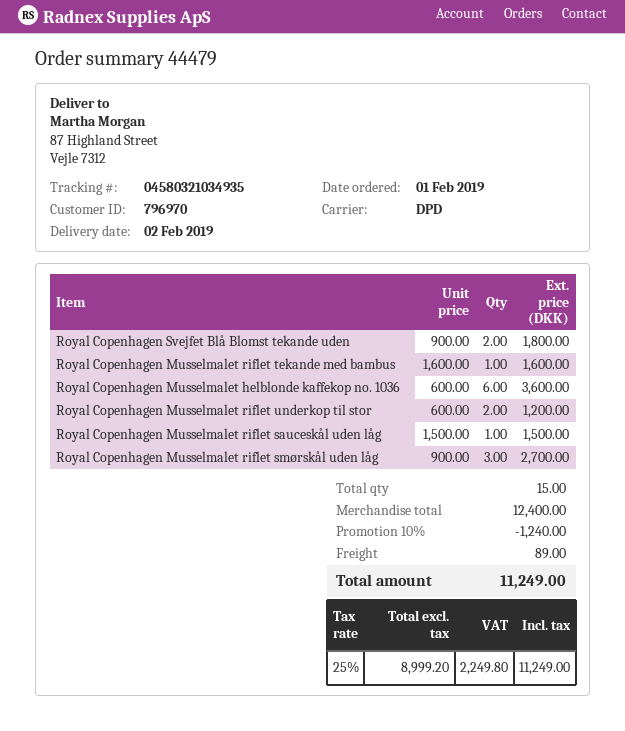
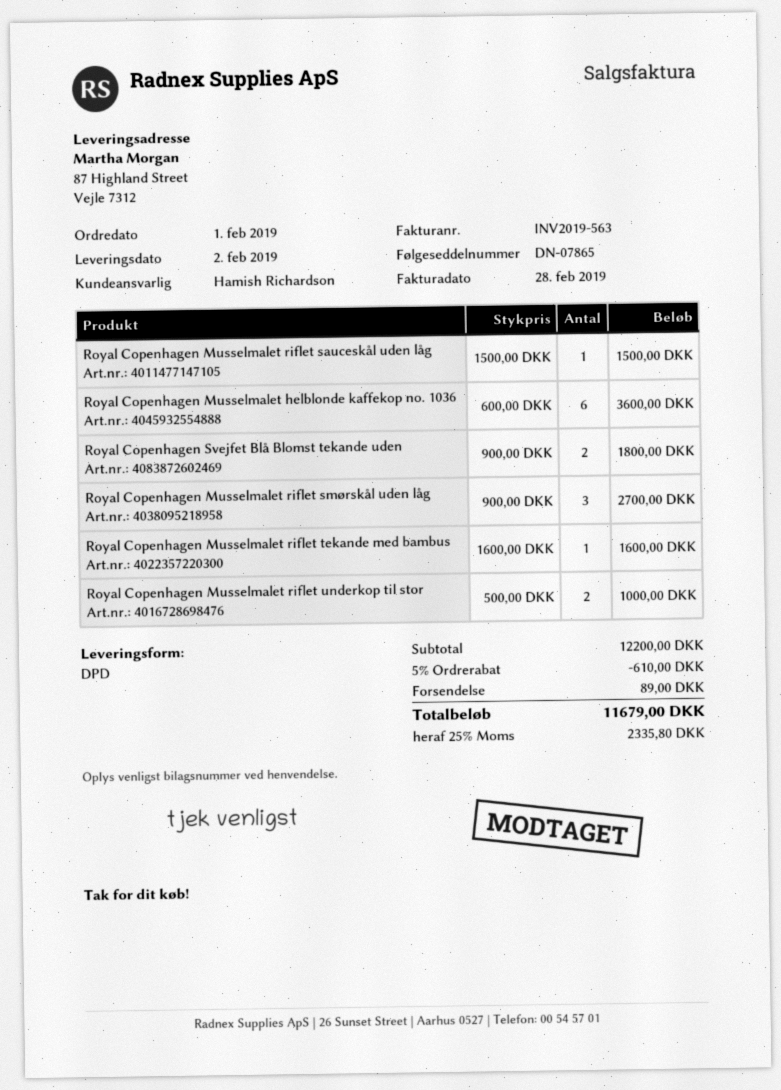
Royal Copenhagen Musselmalet riflet underkop til stor: 2 x 600.00 = 1200.00 -> 2 x 500.00 = 1000.00
subtotal: 12400.00 -> 12200.00
discount: 10% = 1240.00 -> 5% = 610.00
tax: 25% = 2249.80 -> 25% = 2335.80
total: 11249.00 -> 11679.00

